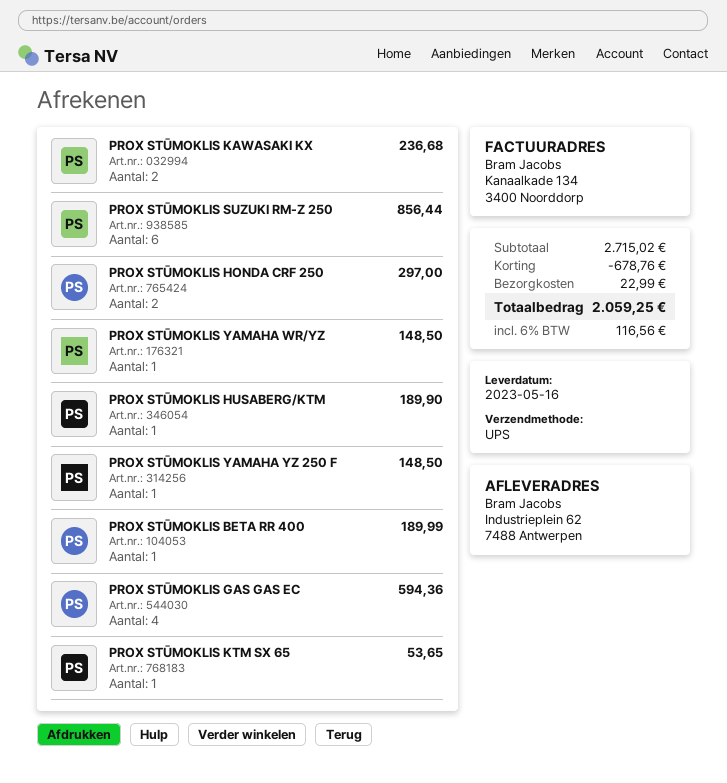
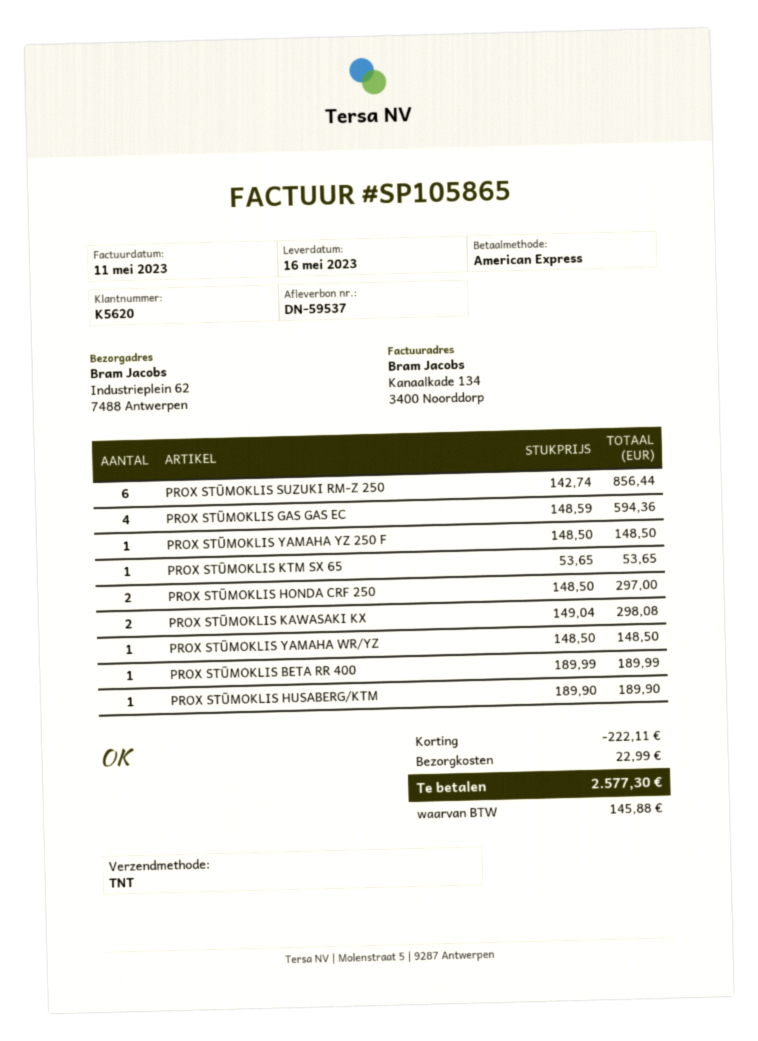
shipping method: UPS -> TNT
PROX STŪMOKLIS KAWASAKI KX: 2 for 236.68 -> 2 for 298.08
discount: 678.76 -> 222.11
tax: 116.56 -> 145.88
total: 2059.25 -> 2577.30

